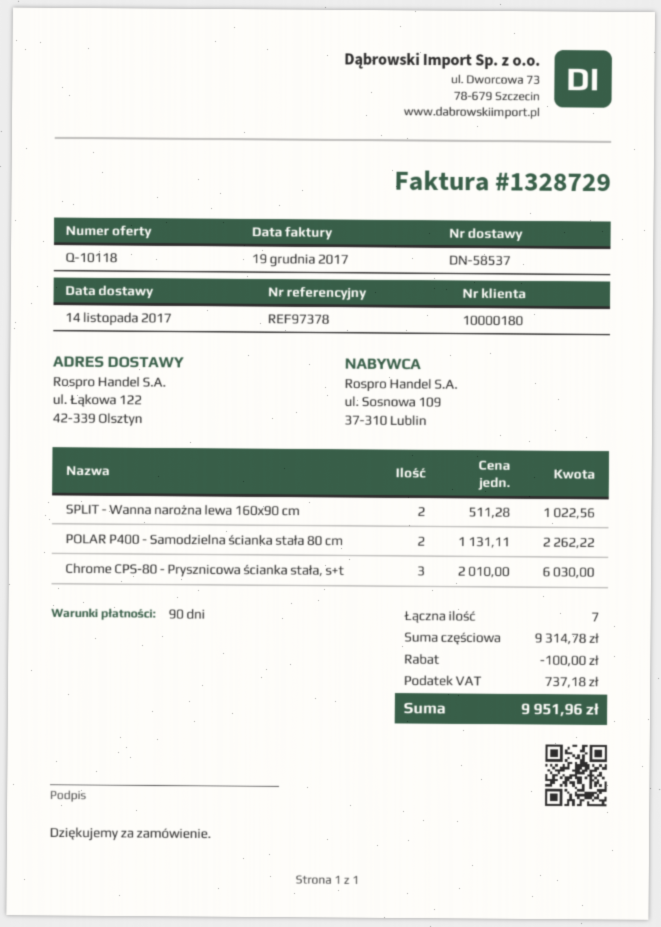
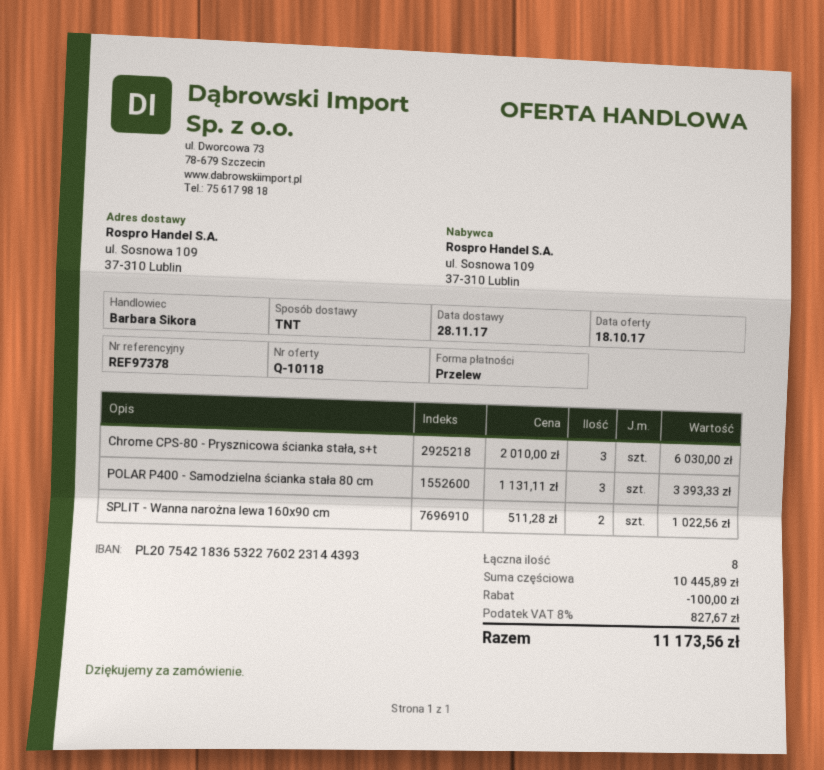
delivery date: 2017-11-14 -> 2017-11-28
ship to: ul. Łąkowa 122, 42-339 Olsztyn -> ul. Sosnowa 109, 37-310 Lublin
POLAR P400 - Samodzielna ścianka stała 80 cm: 2 x 1131.11 = 2262.22 -> 3 x 1131.11 = 3393.33
total quantity: 7 -> 8
subtotal: 9314.78 -> 10445.89
tax: 737.18 -> 827.67
total: 9951.96 -> 11173.56

